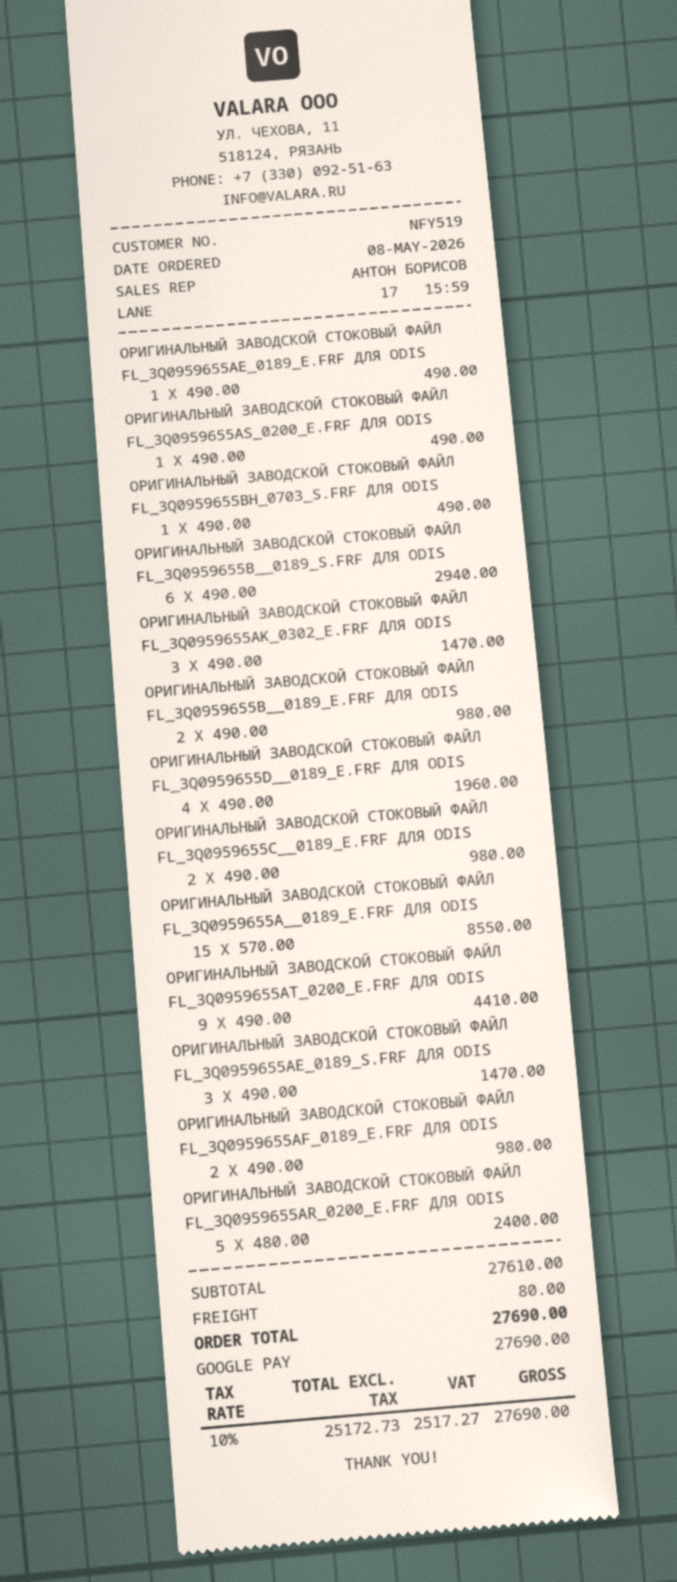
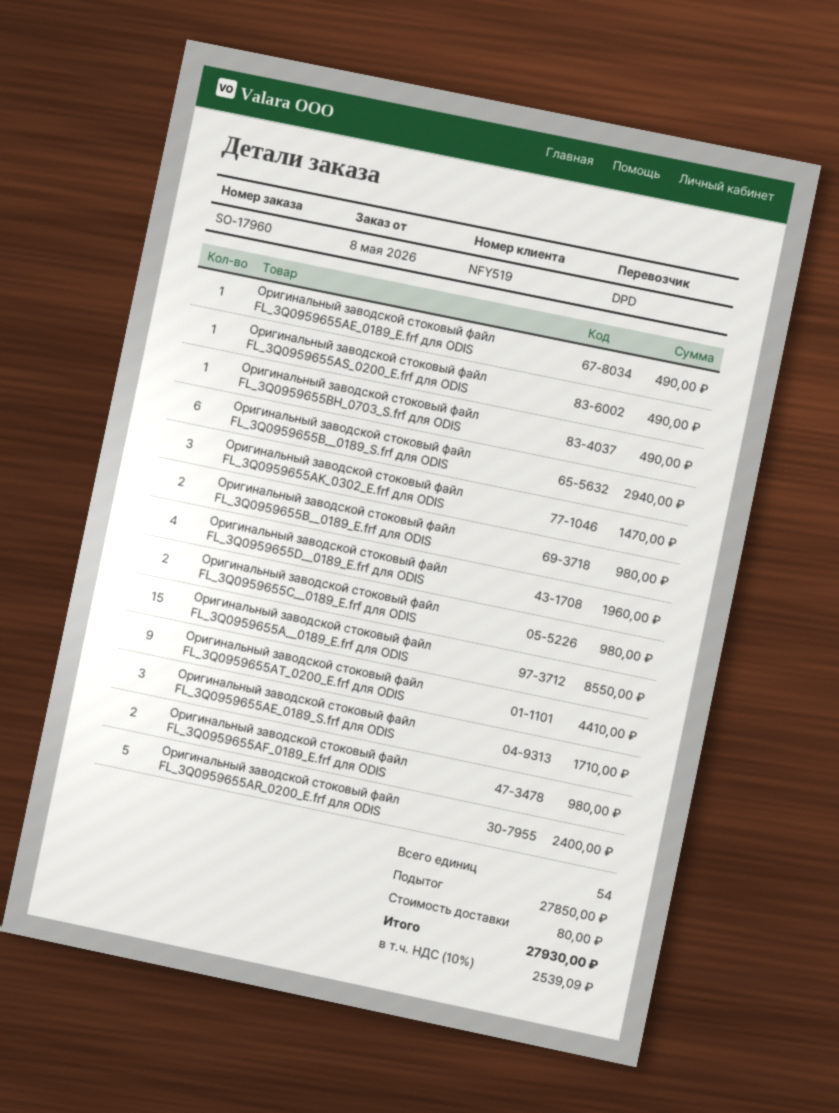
ОРИГИНАЛЬНЫЙ ЗАВОДСКОЙ СТОКОВЫЙ ФАЙЛ FL_3Q0959655AE_0189_S.FRF ДЛЯ ODIS: 3 for 1470.00 -> 3 for 1710.00
subtotal: 27610.00 -> 27850.00
tax: 10% = 2517.27 -> 10% = 2539.09
total: 27690.00 -> 27930.00

